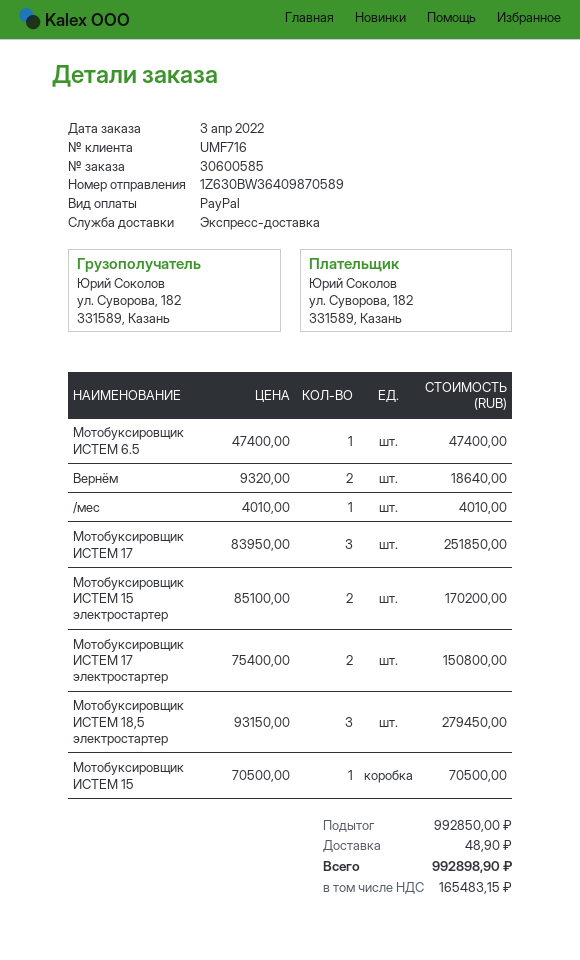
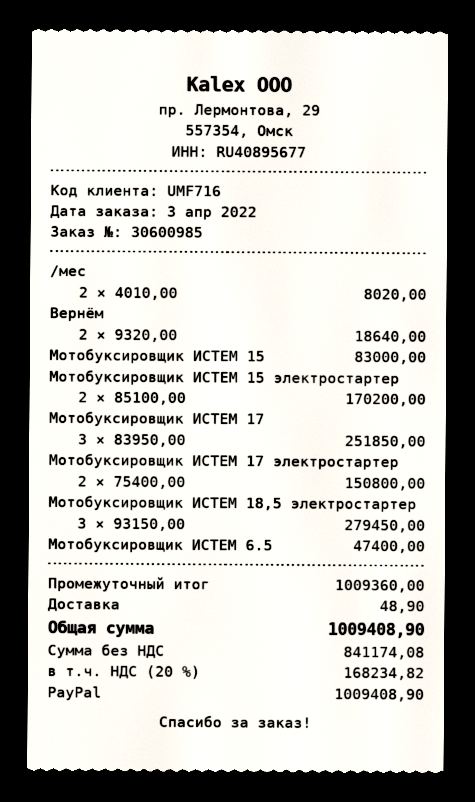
order number: 30600585 -> 30600985
/мес: 1 x 4010.00 = 4010.00 -> 2 x 4010.00 = 8020.00
Мотобуксировщик ИСТЕМ 15: 1 x 70500.00 = 70500.00 -> 1 x 83000.00 = 83000.00
subtotal: 992850.00 -> 1009360.00
tax: 165483.15 -> 168234.82
total: 992898.90 -> 1009408.90

